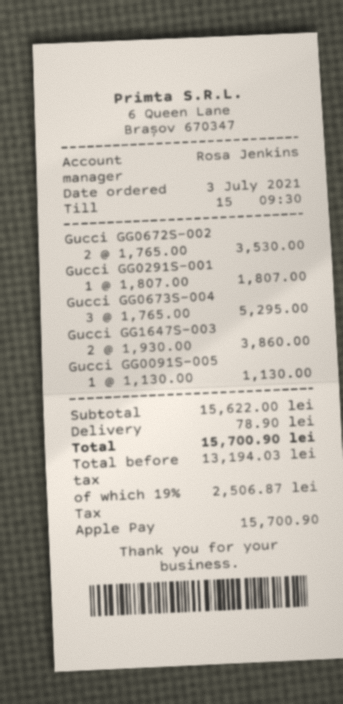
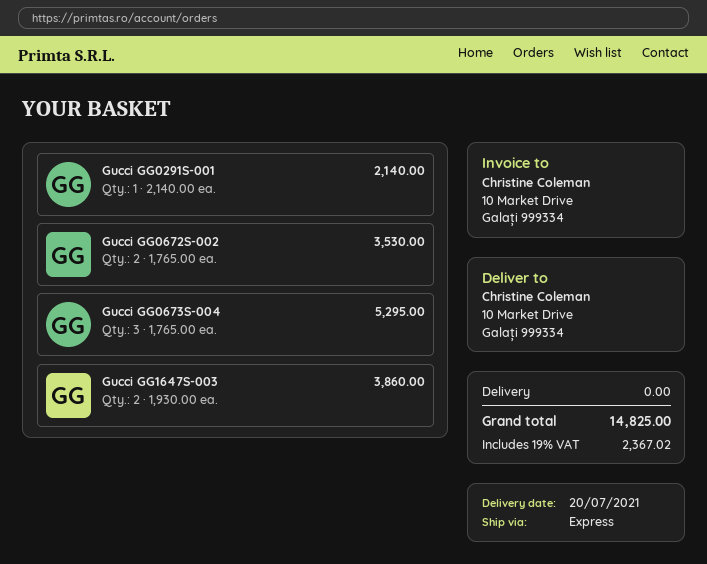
Gucci GG0291S-001: 1 x 1807.00 = 1807.00 -> 1 x 2140.00 = 2140.00
Gucci GG0091S-005: 1 x 1130.00 = 1130.00 -> none
shipping: 78.90 -> 0.00
tax: 19% = 2506.87 -> 19% = 2367.02
total: 15700.90 -> 14825.00

